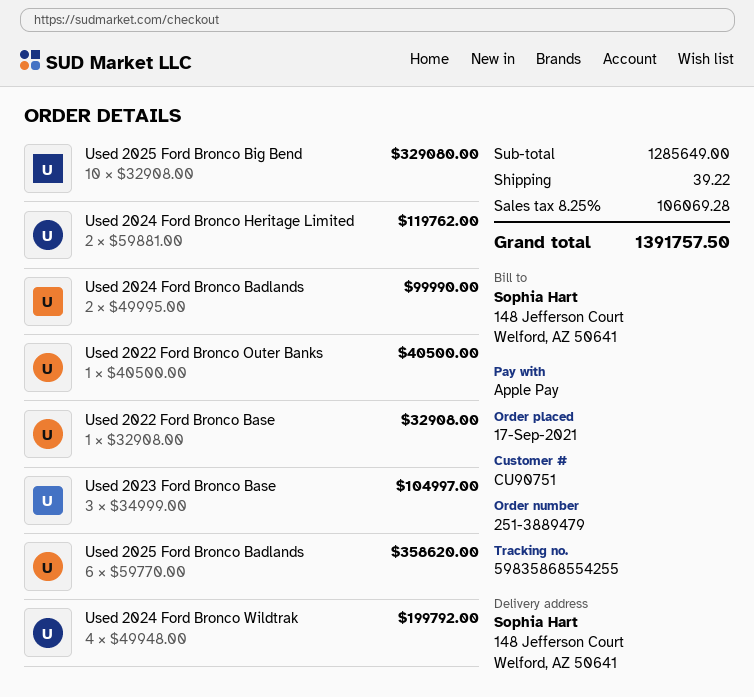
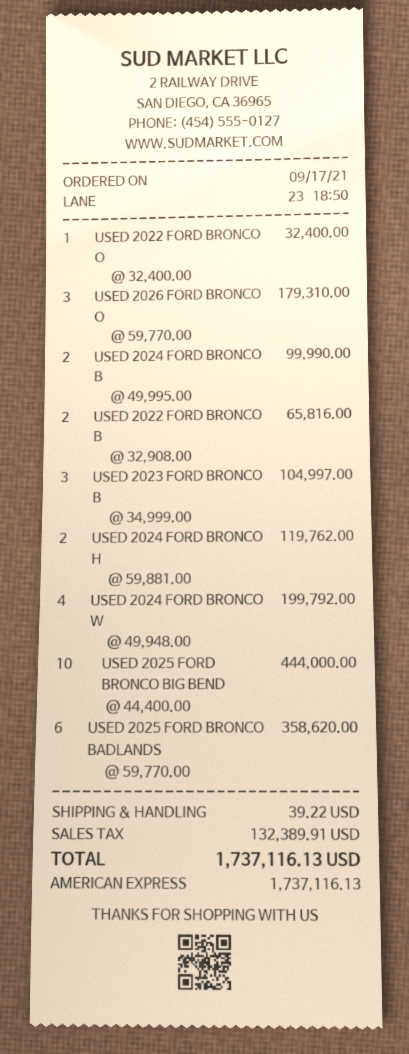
payment method: Apple Pay -> American Express
Used 2025 Ford Bronco Big Bend: 10 x 32908.00 = 329080.00 -> 10 x 44400.00 = 444000.00
Used 2022 Ford Bronco Outer Banks: 1 x 40500.00 = 40500.00 -> 1 x 32400.00 = 32400.00
Used 2022 Ford Bronco Base: 1 x 32908.00 = 32908.00 -> 2 x 32908.00 = 65816.00
USED 2026 FORD BRONCO O: none -> 3 x 59770.00 = 179310.00
tax: 106069.28 -> 132389.91
total: 1391757.50 -> 1737116.13

